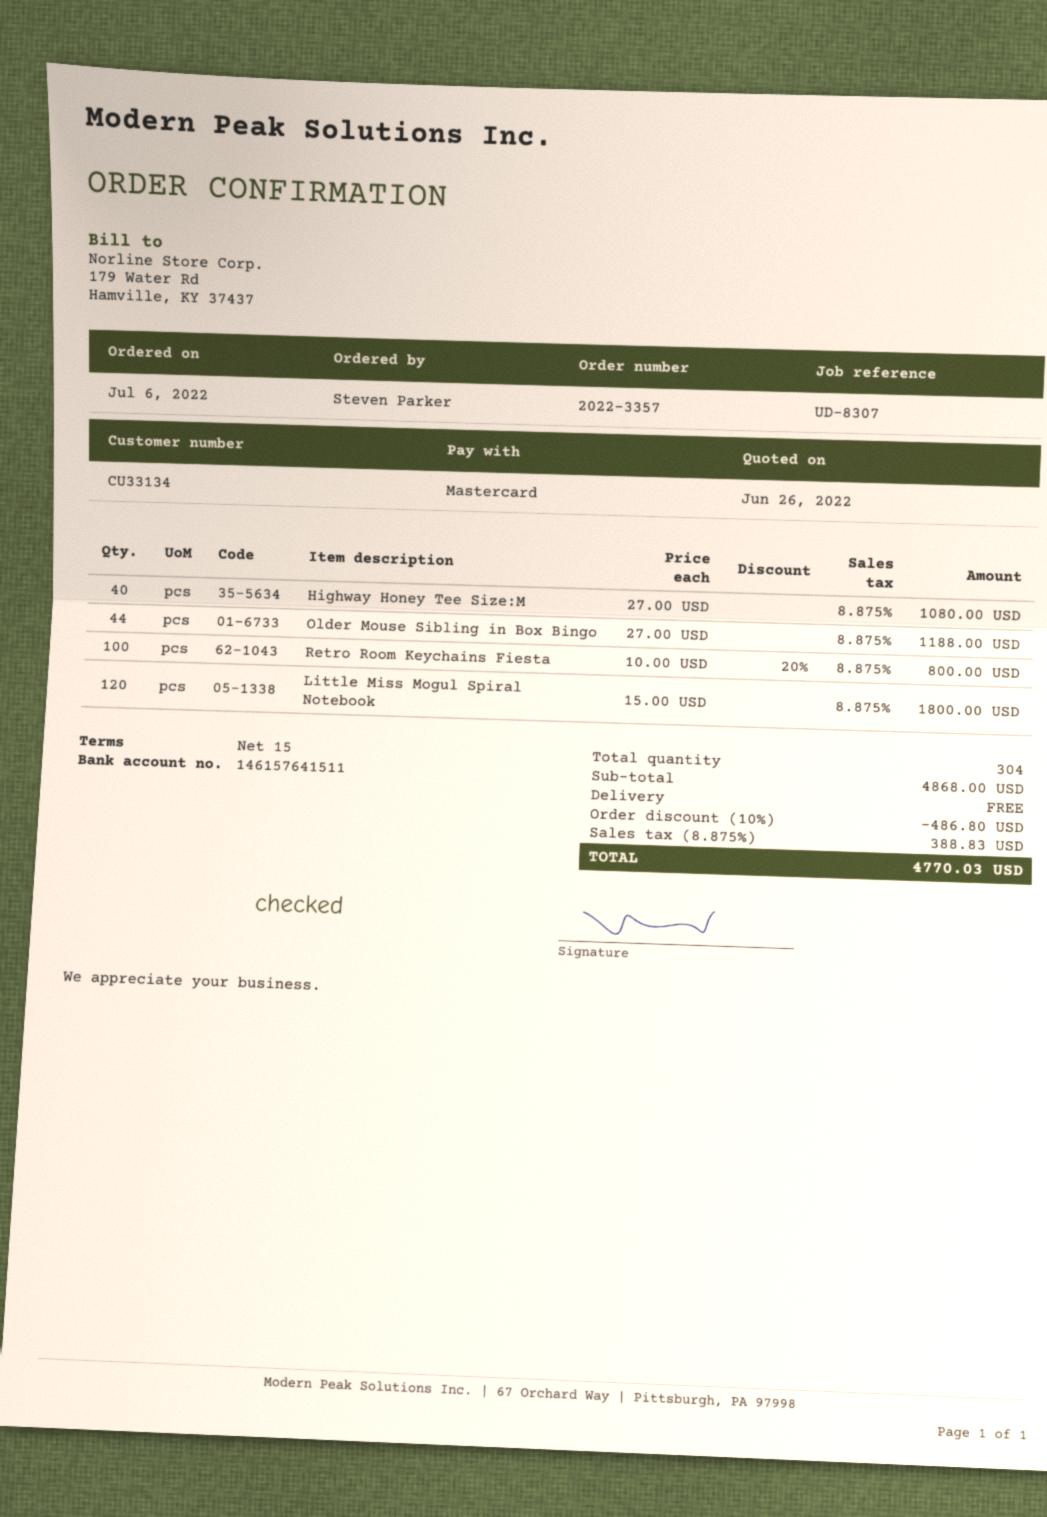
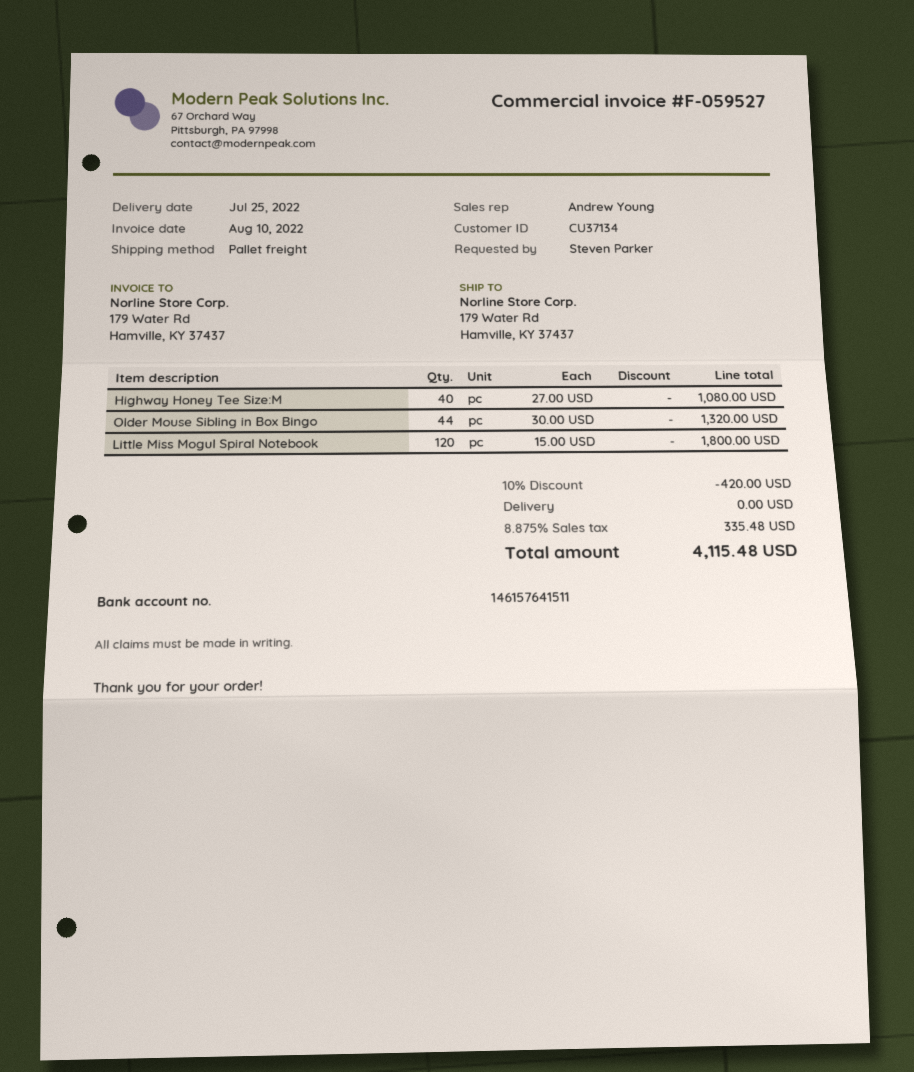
customer number: CU33134 -> CU37134
Older Mouse Sibling in Box Bingo: 44 x 27.00 = 1188.00 -> 44 x 30.00 = 1320.00
Retro Room Keychains Fiesta: 100 x 10.00 - 20% = 800.00 -> none
discount: 10% = 486.80 -> 10% = 420.00
tax: 8.875% = 388.83 -> 8.875% = 335.48
total: 4770.03 -> 4115.48

